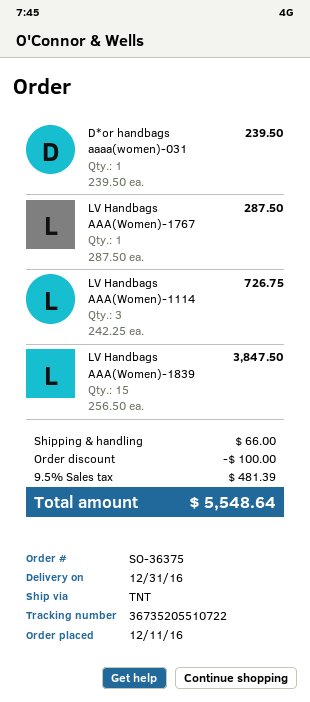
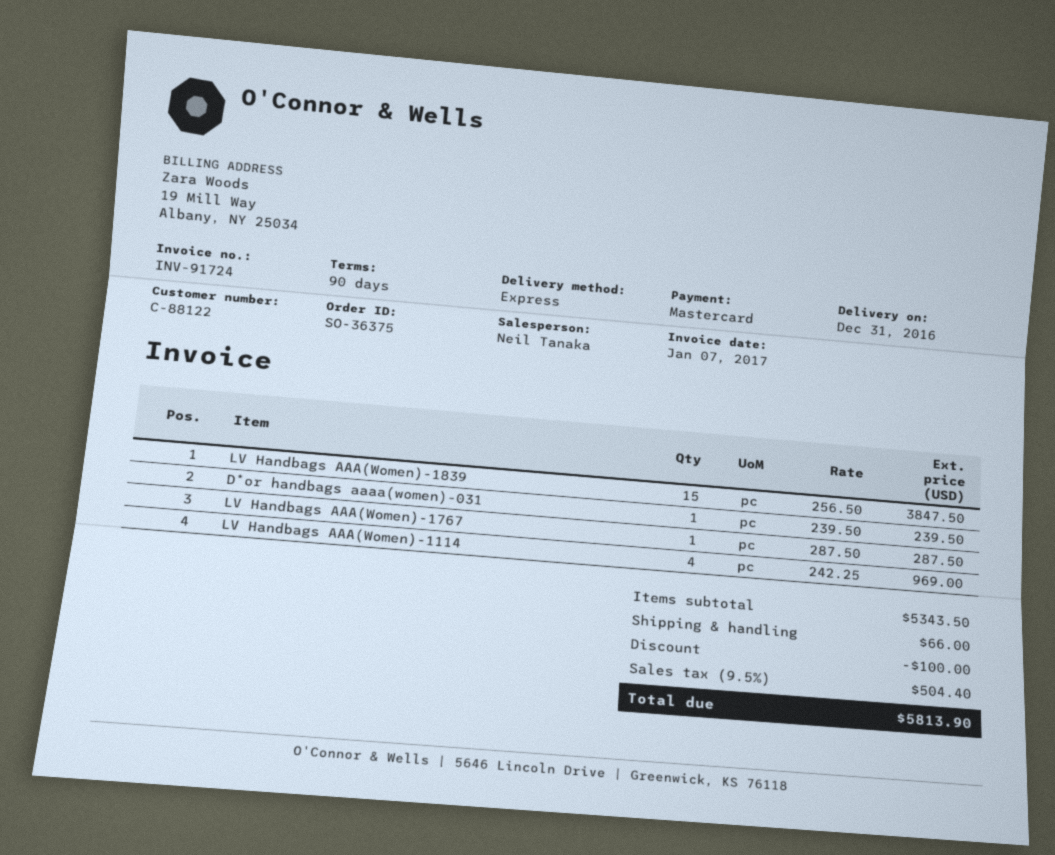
shipping method: TNT -> express
LV Handbags AAA(Women)-1114: 3 x 242.25 = 726.75 -> 4 x 242.25 = 969.00
tax: 9.5% = 481.39 -> 9.5% = 504.40
total: 5548.64 -> 5813.90

